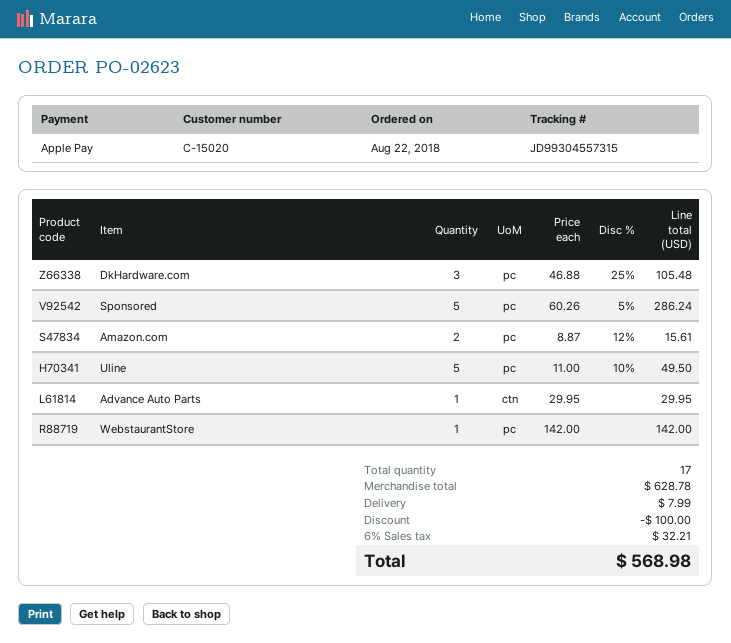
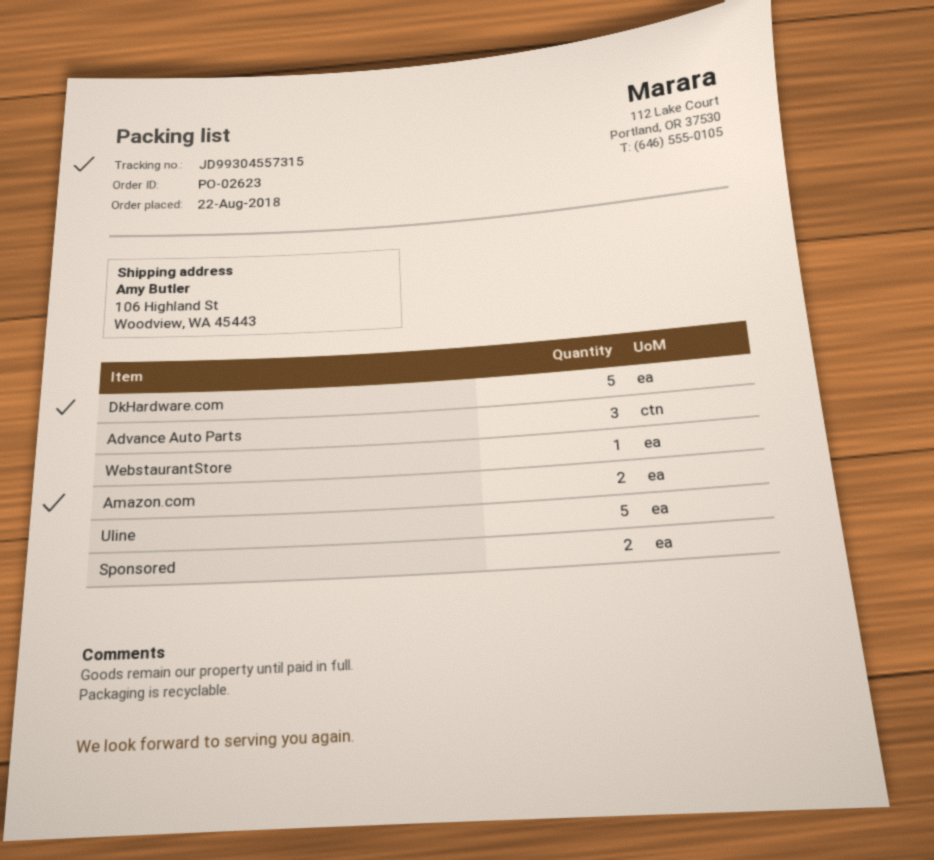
DkHardware.com: 3 -> 5
Sponsored: 5 -> 2
Advance Auto Parts: 1 -> 3

